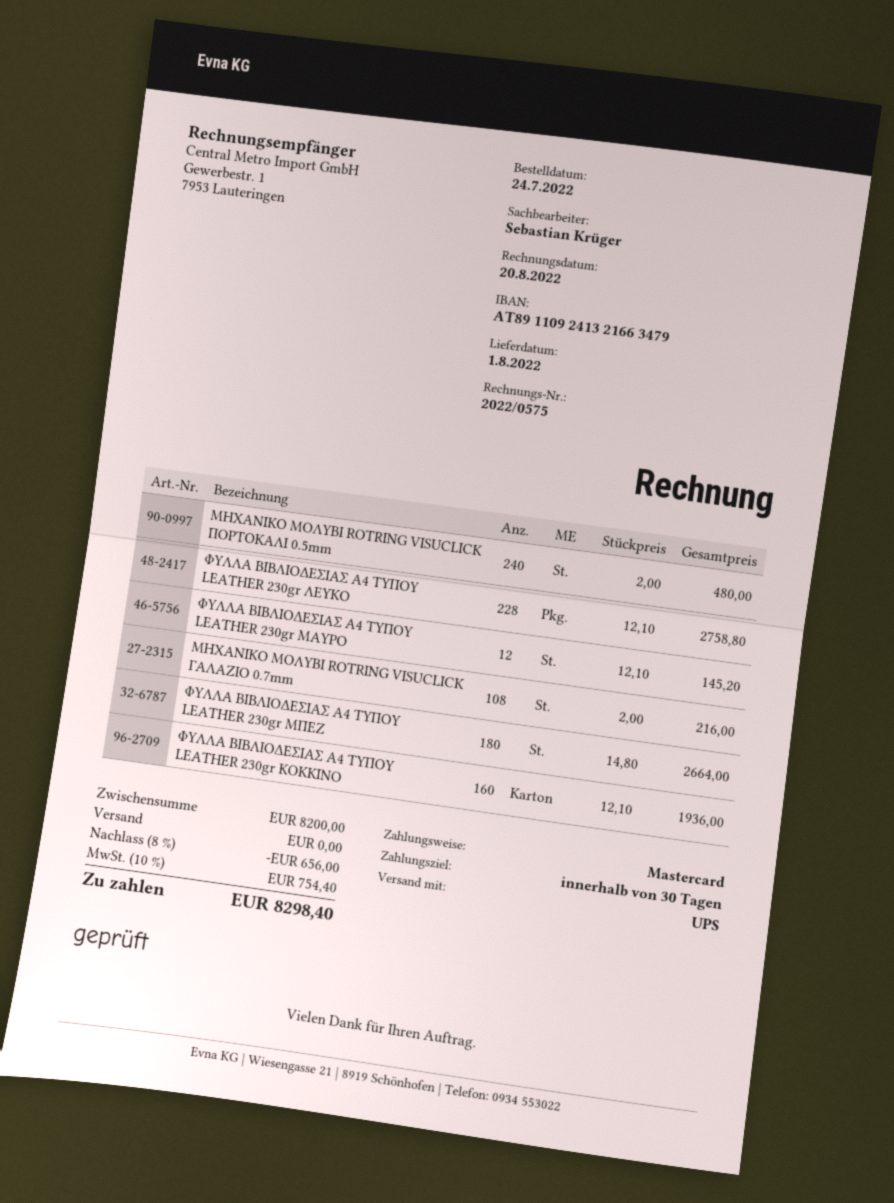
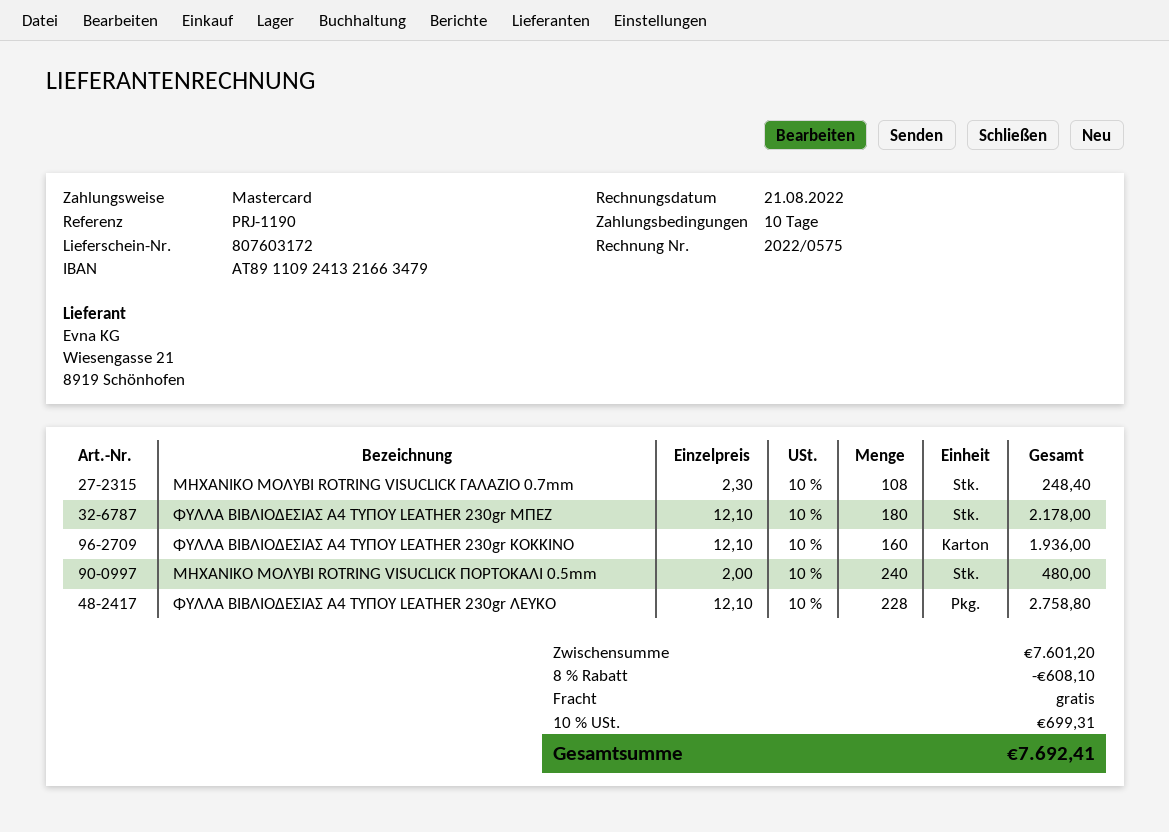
invoice date: 2022-08-20 -> 2022-08-21
payment terms: 30 days -> 10 days
ΦΥΛΛΑ ΒΙΒΛΙΟΔΕΣΙΑΣ Α4 ΤΥΠΟΥ LEATHER 230gr ΜΑΥΡΟ: 12 x 12.10 = 145.20 -> none
MHXANIKO ΜΟΛΥΒΙ ROTRING VISUCLICK ΓΑΛΑΖΙΟ 0.7mm: 108 x 2.00 = 216.00 -> 108 x 2.30 = 248.40
ΦΥΛΛΑ ΒΙΒΛΙΟΔΕΣΙΑΣ Α4 ΤΥΠΟΥ LEATHER 230gr ΜΠΕΖ: 180 x 14.80 = 2664.00 -> 180 x 12.10 = 2178.00
subtotal: 8200.00 -> 7601.20
discount: 8% = 656.00 -> 8% = 608.10
tax: 10% = 754.40 -> 10% = 699.31
total: 8298.40 -> 7692.41

